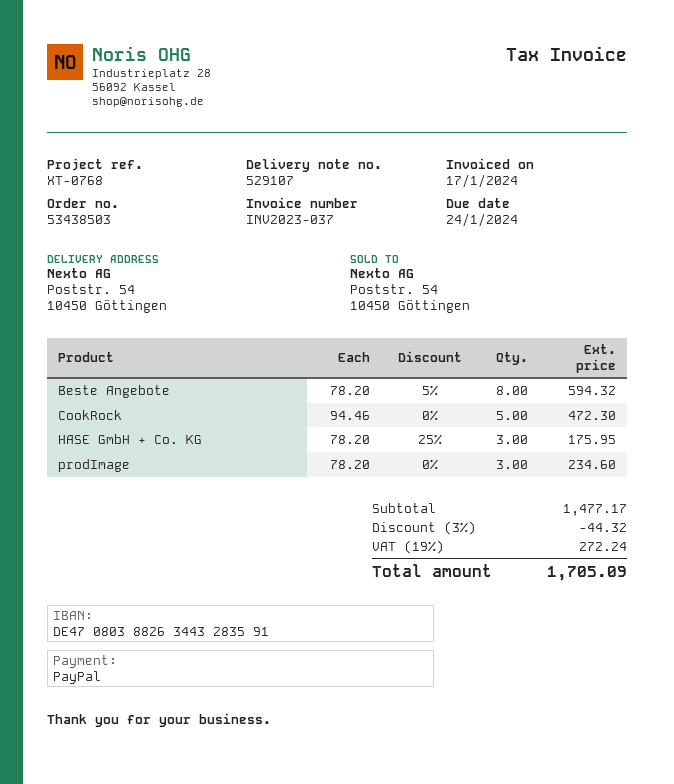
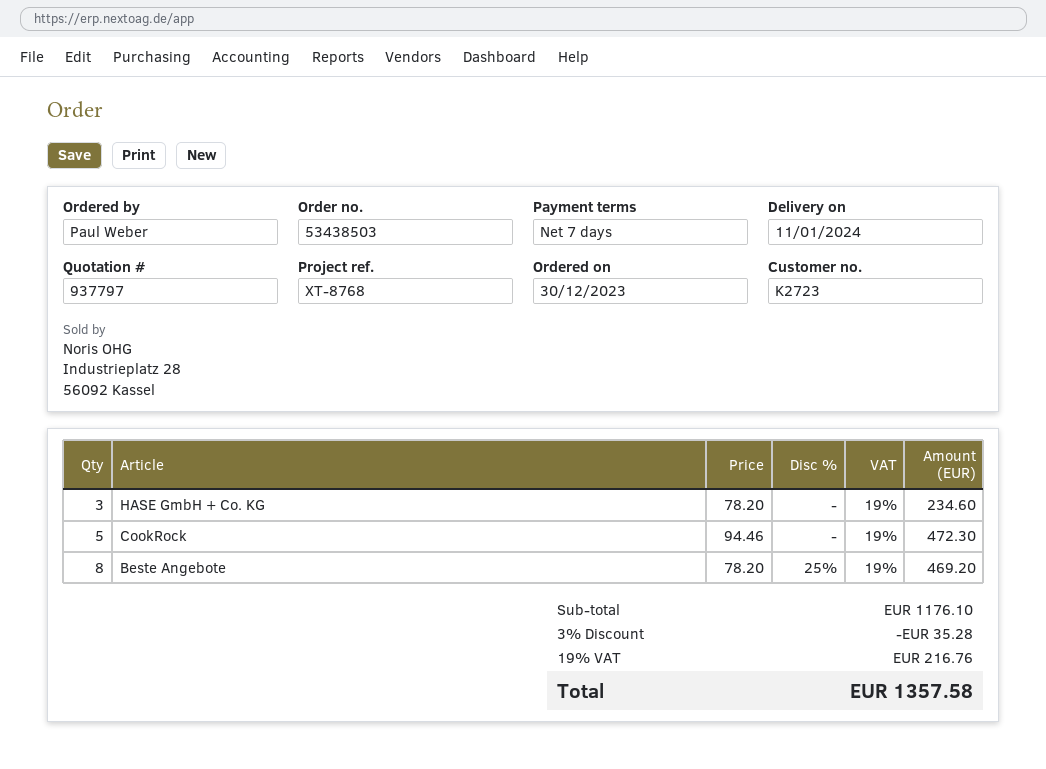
reference: XT-0768 -> XT-8768
Beste Angebote: 8 x 78.20 - 5% = 594.32 -> 8 x 78.20 - 25% = 469.20
HASE GmbH + Co. KG: 3 x 78.20 - 25% = 175.95 -> 3 x 78.20 = 234.60
prodImage: 3 x 78.20 = 234.60 -> none
subtotal: 1477.17 -> 1176.10
discount: 3% = 44.32 -> 3% = 35.28
tax: 19% = 272.24 -> 19% = 216.76
total: 1705.09 -> 1357.58

